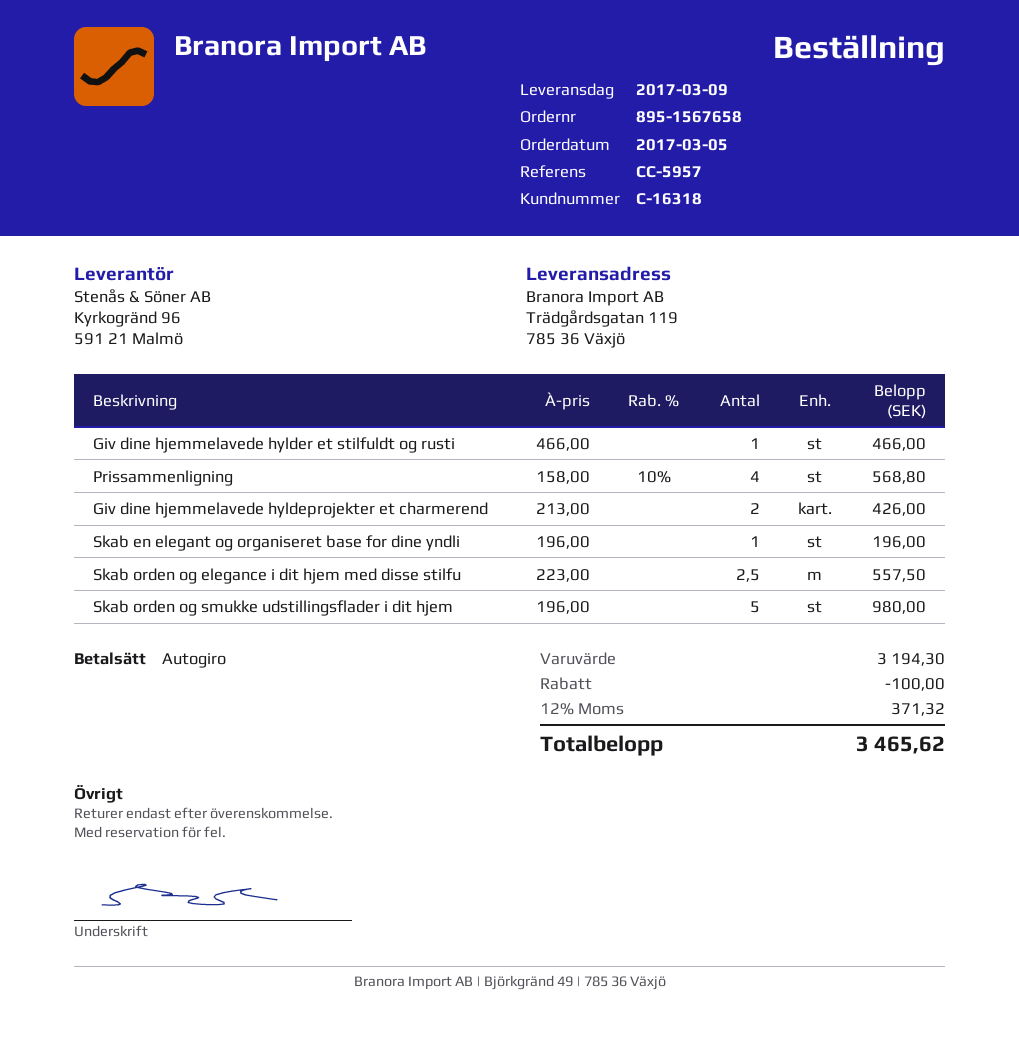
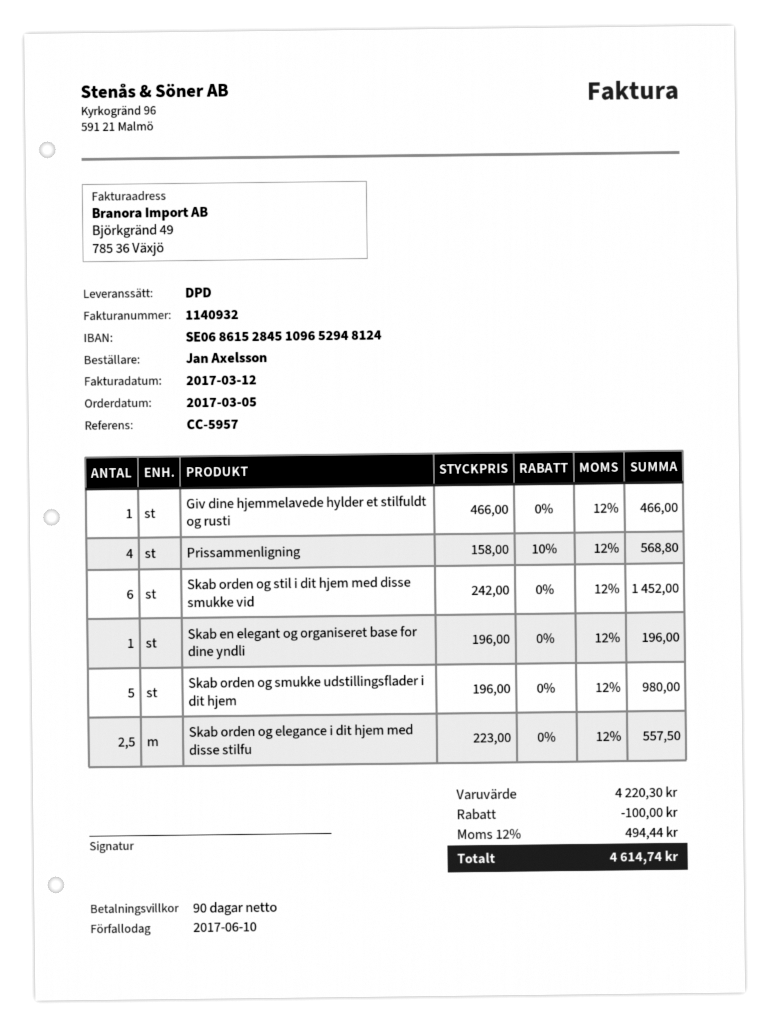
Giv dine hjemmelavede hyldeprojekter et charmerend: 2 x 213.00 = 426.00 -> none
Skab orden og stil i dit hjem med disse smukke vid: none -> 6 x 242.00 = 1452.00
subtotal: 3194.30 -> 4220.30
tax: 12% = 371.32 -> 12% = 494.44
total: 3465.62 -> 4614.74

